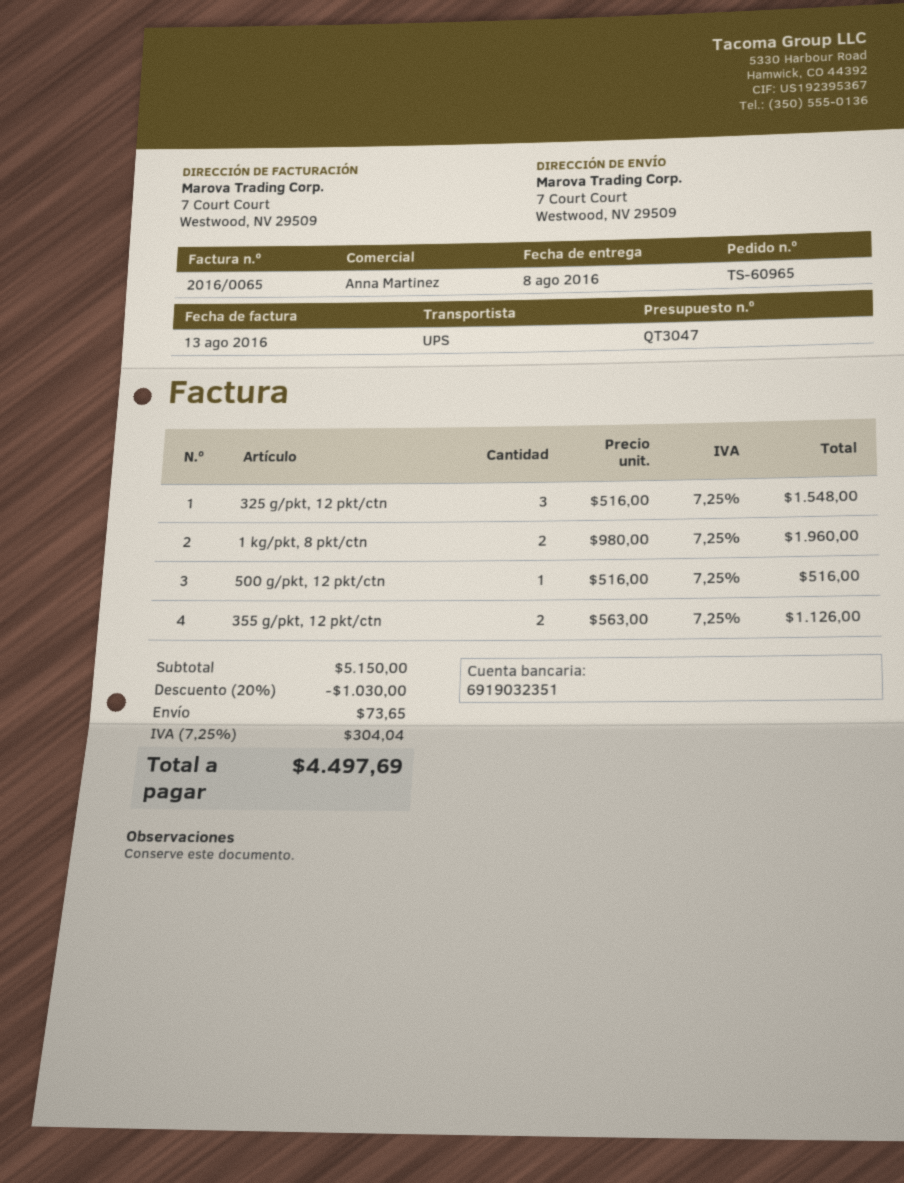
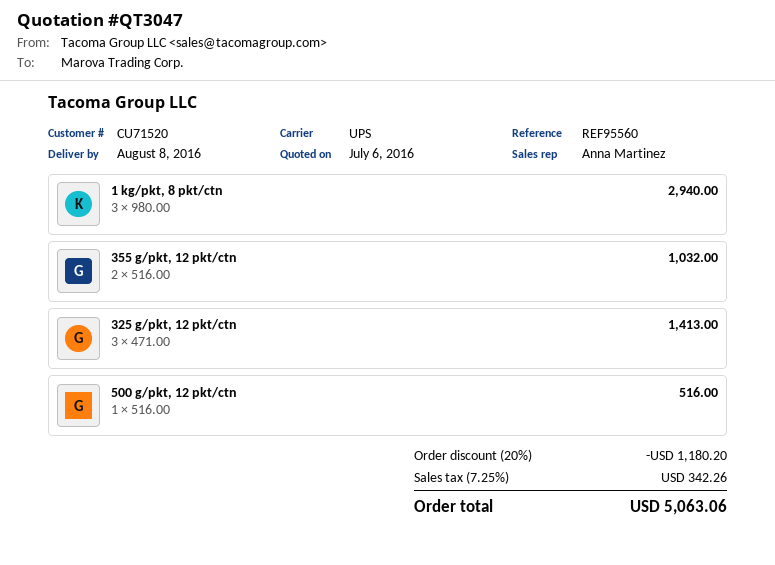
325 g/pkt, 12 pkt/ctn: 3 x 516.00 = 1548.00 -> 3 x 471.00 = 1413.00
1 kg/pkt, 8 pkt/ctn: 2 x 980.00 = 1960.00 -> 3 x 980.00 = 2940.00
355 g/pkt, 12 pkt/ctn: 2 x 563.00 = 1126.00 -> 2 x 516.00 = 1032.00
discount: 20% = 1030.00 -> 20% = 1180.20
shipping: 73.65 -> none
tax: 7.25% = 304.04 -> 7.25% = 342.26
total: 4497.69 -> 5063.06

